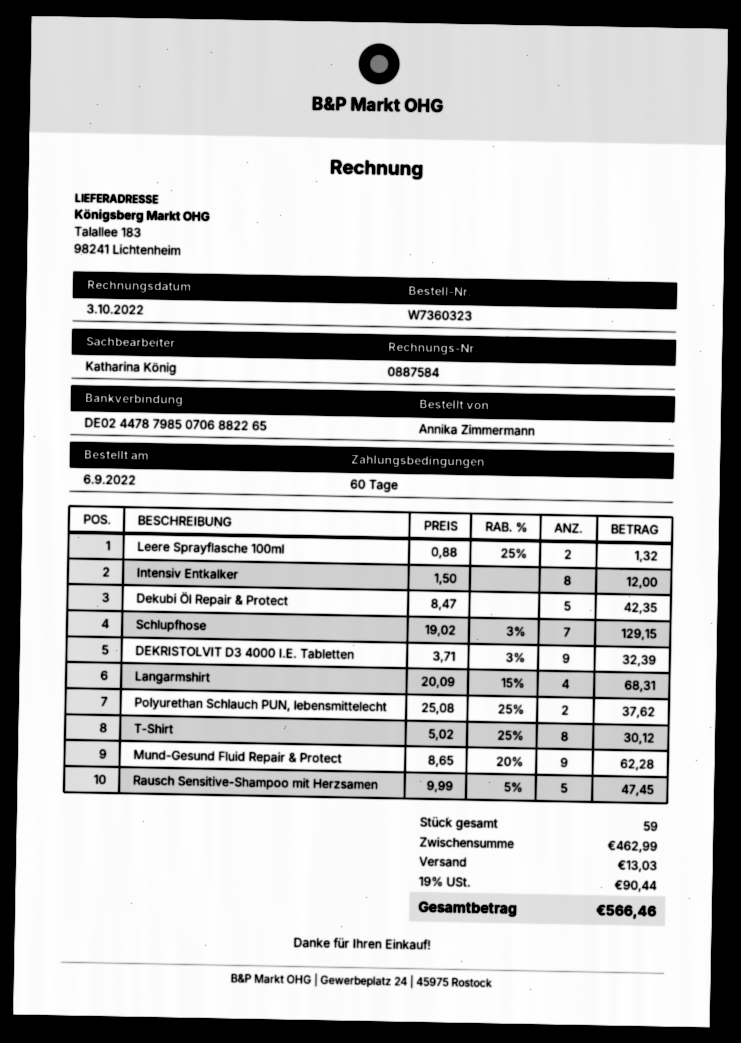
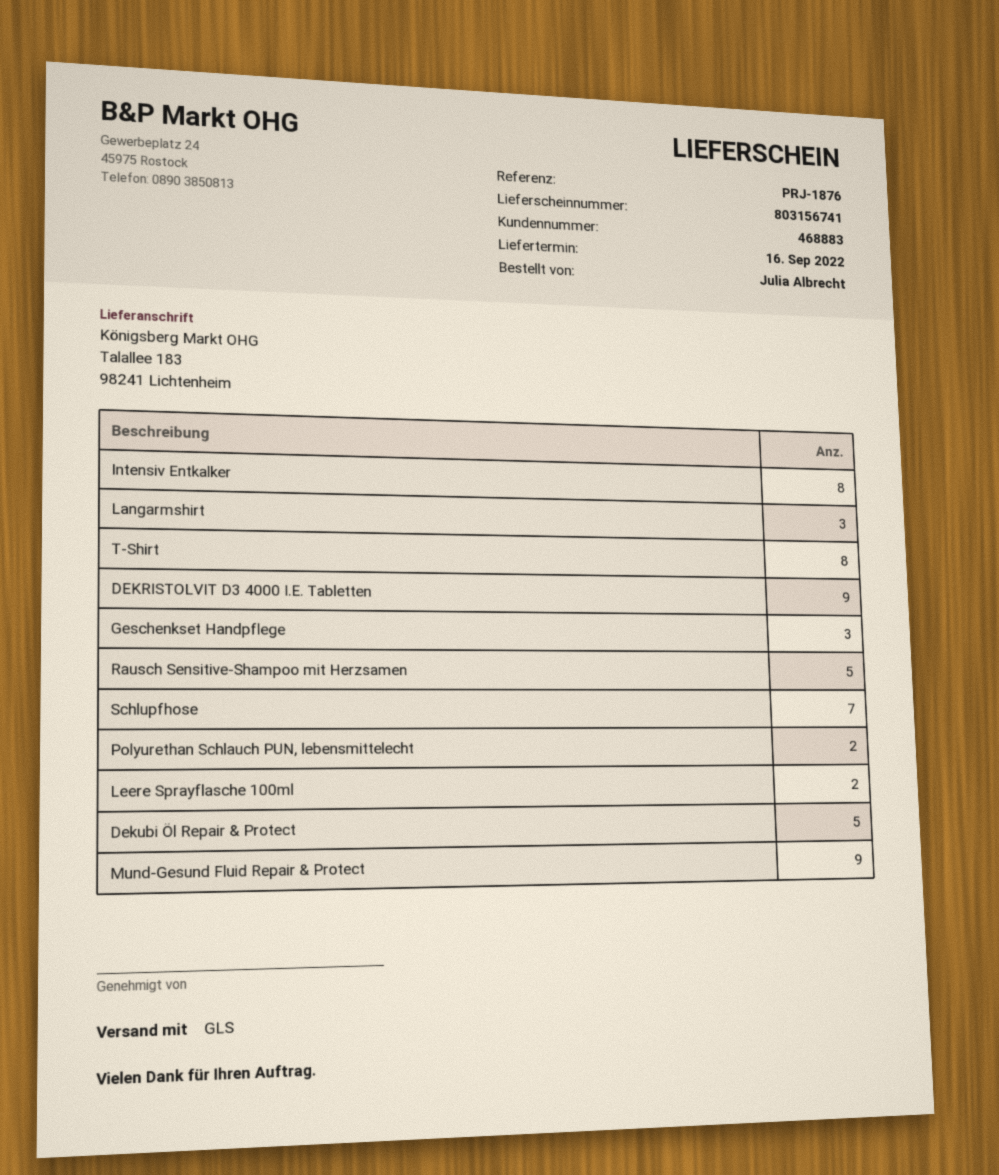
ordered by: Annika Zimmermann -> Julia Albrecht
Langarmshirt: 4 -> 3
Geschenkset Handpflege: none -> 3

